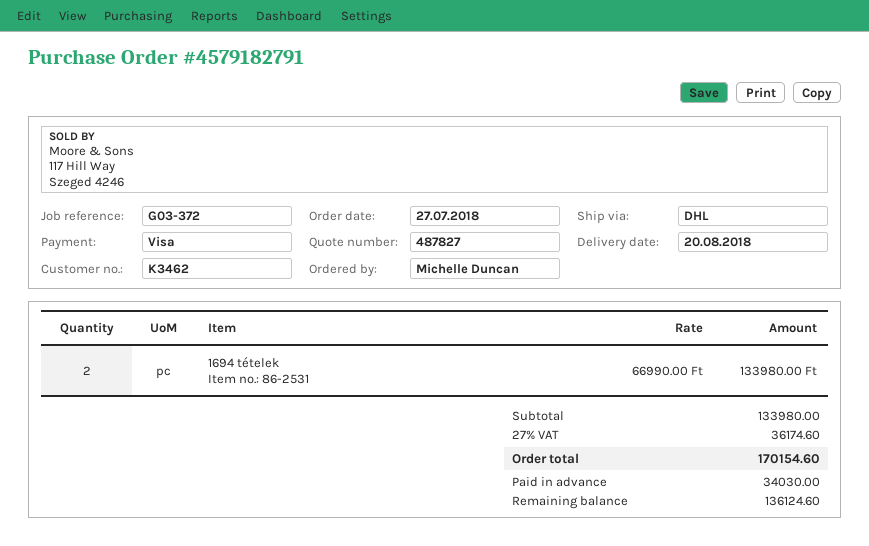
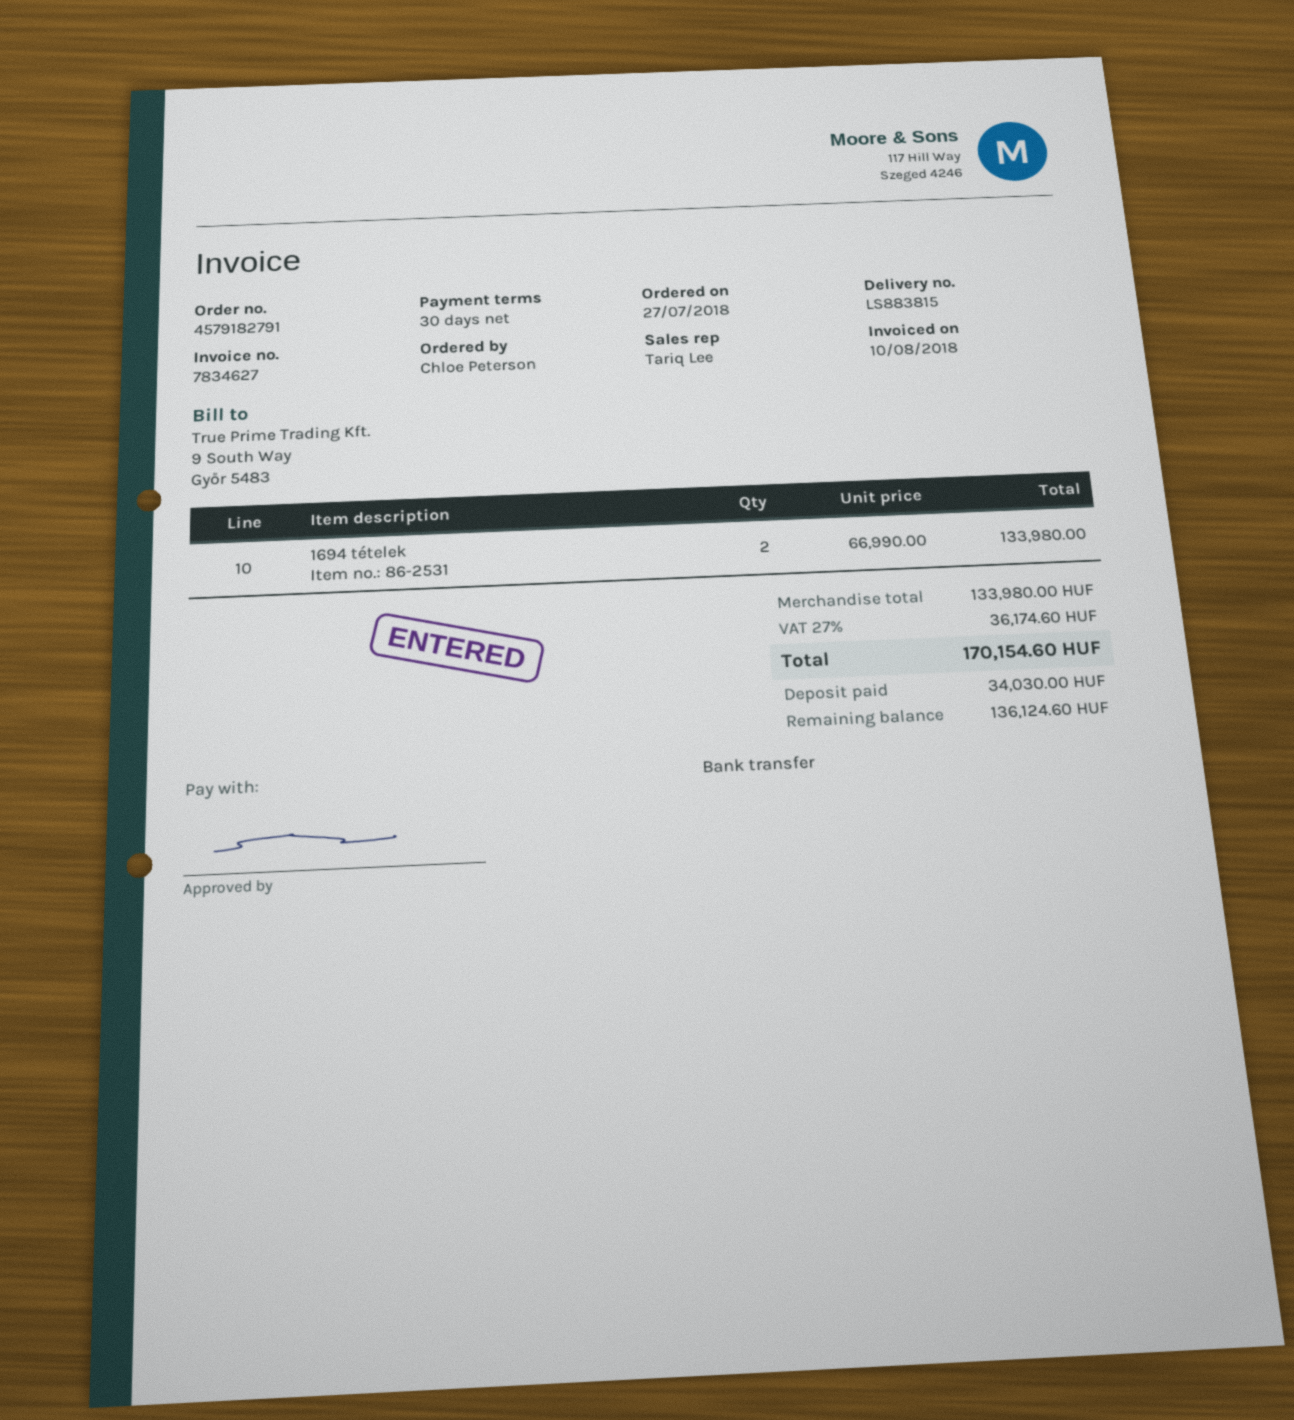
ordered by: Michelle Duncan -> Chloe Peterson
payment method: Visa -> bank transfer

